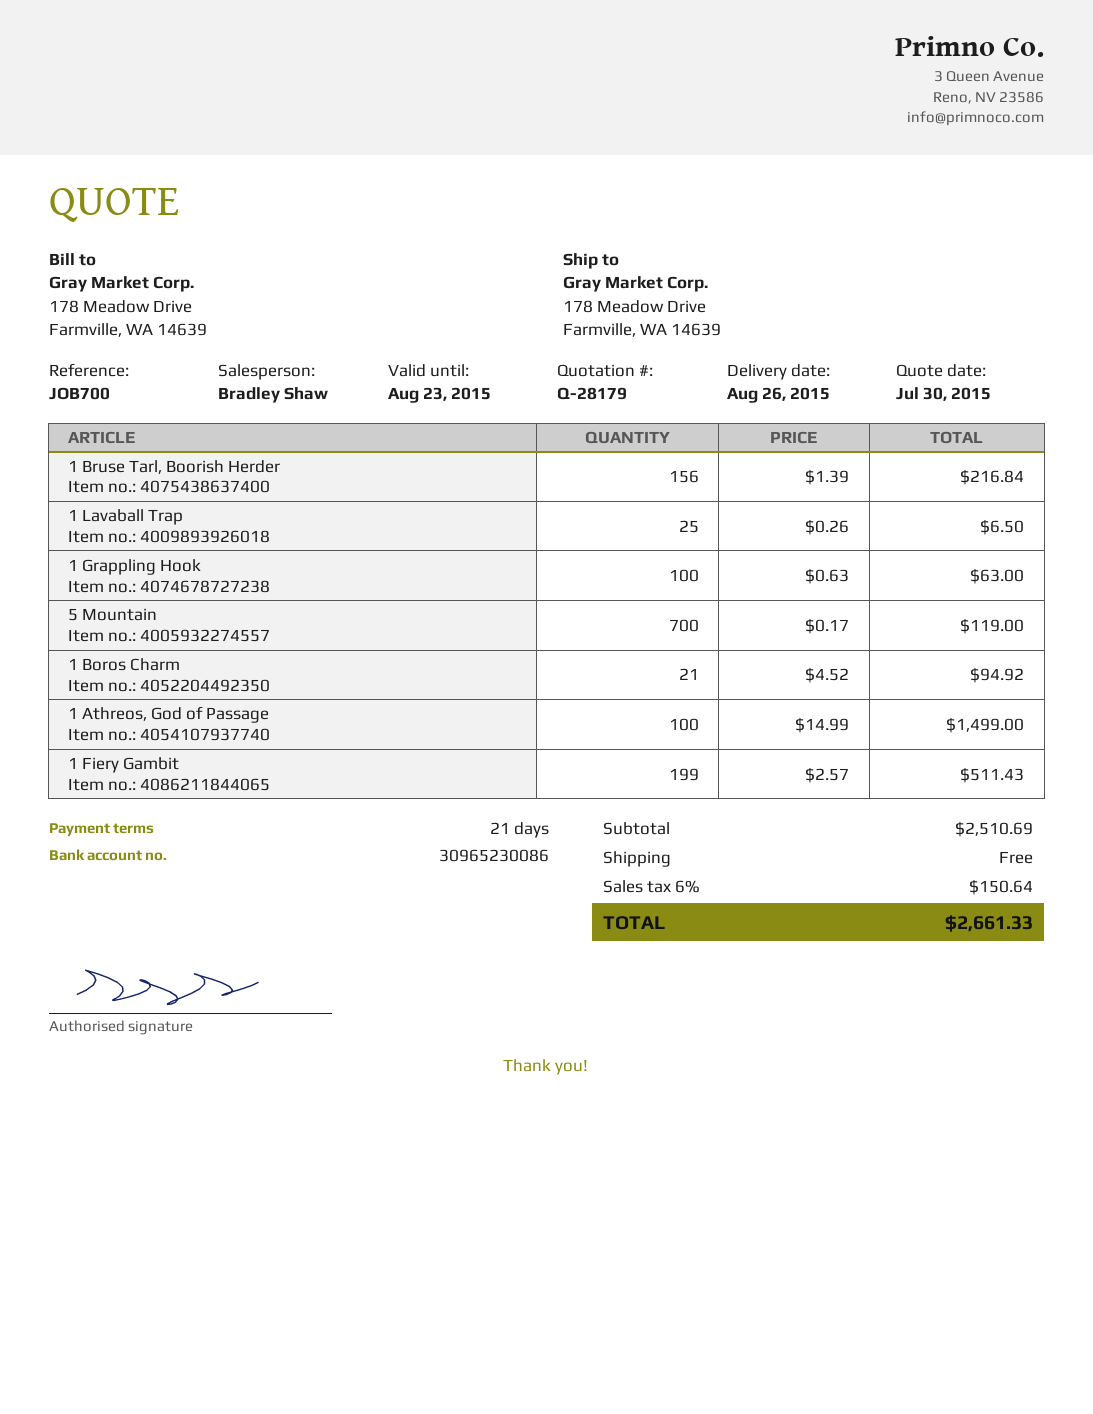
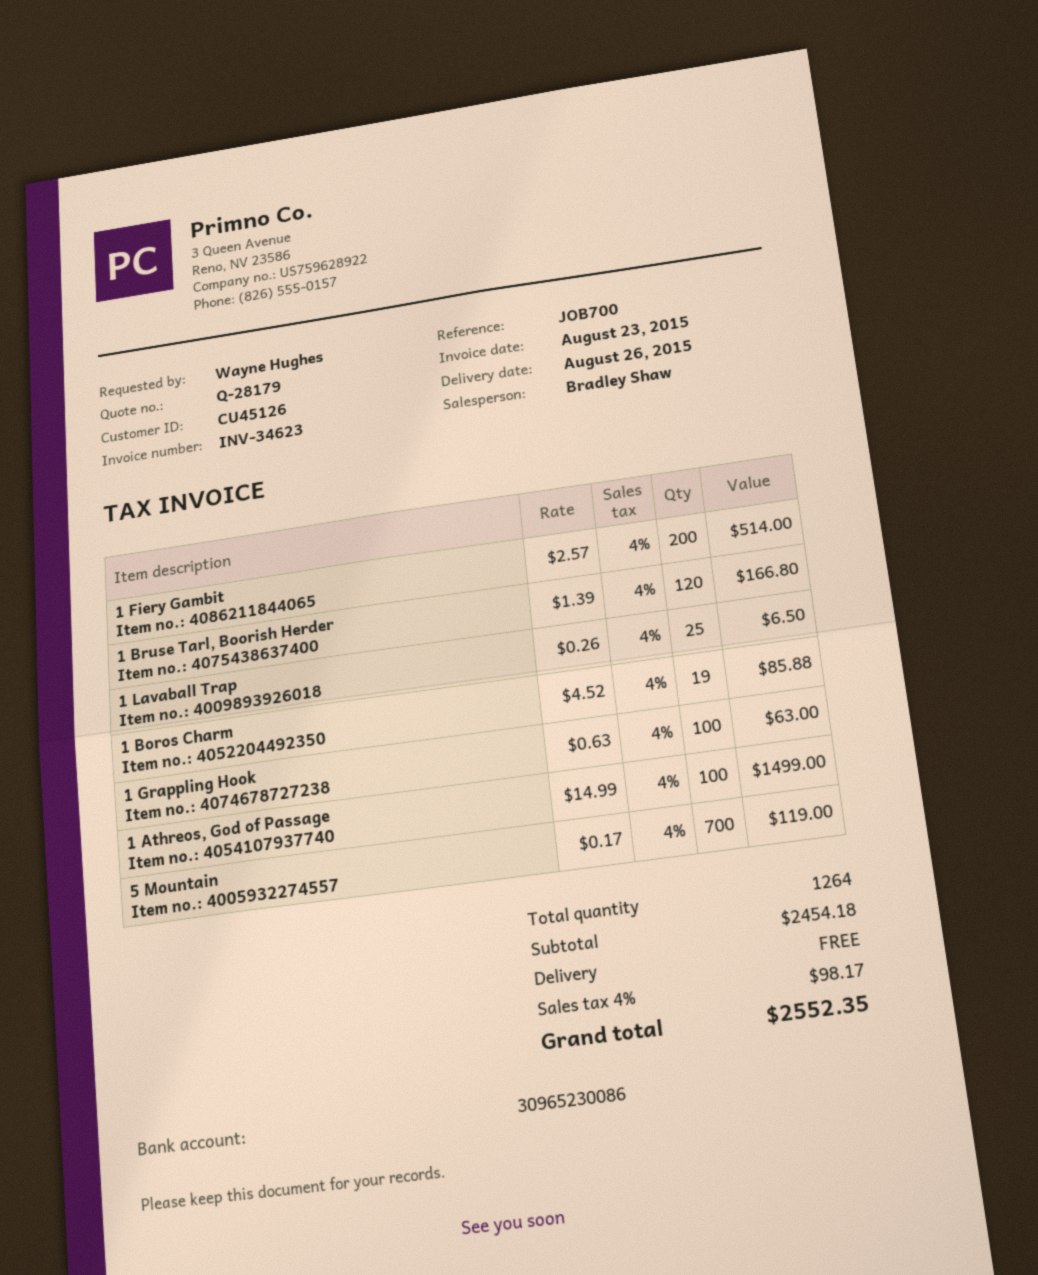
1 Bruse Tarl, Boorish Herder: 156 x 1.39 = 216.84 -> 120 x 1.39 = 166.80
1 Boros Charm: 21 x 4.52 = 94.92 -> 19 x 4.52 = 85.88
1 Fiery Gambit: 199 x 2.57 = 511.43 -> 200 x 2.57 = 514.00
subtotal: 2510.69 -> 2454.18
tax: 6% = 150.64 -> 4% = 98.17
total: 2661.33 -> 2552.35

